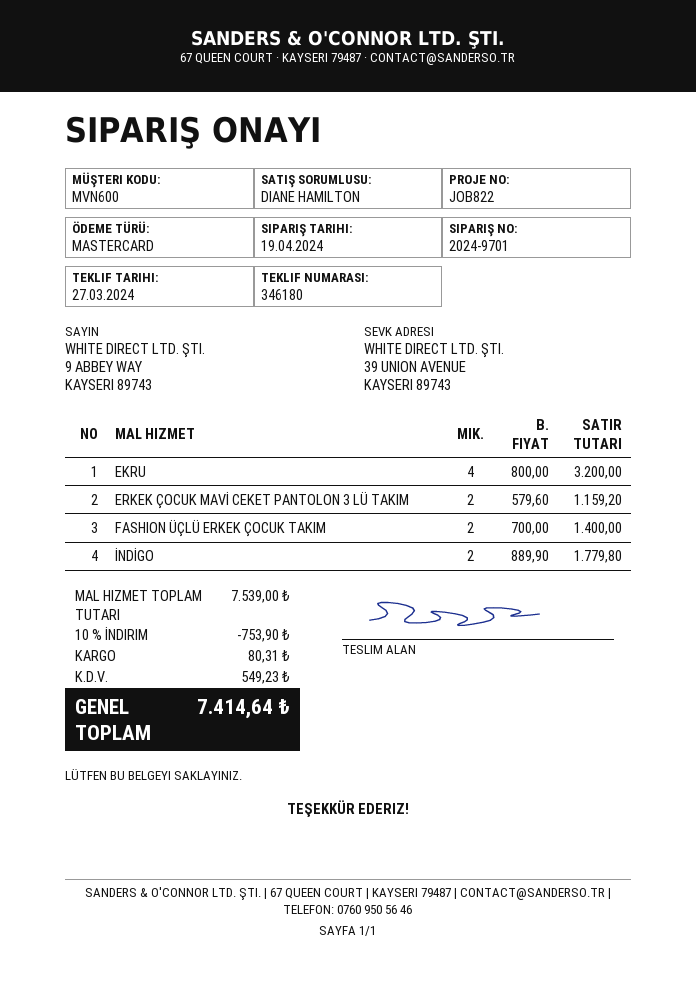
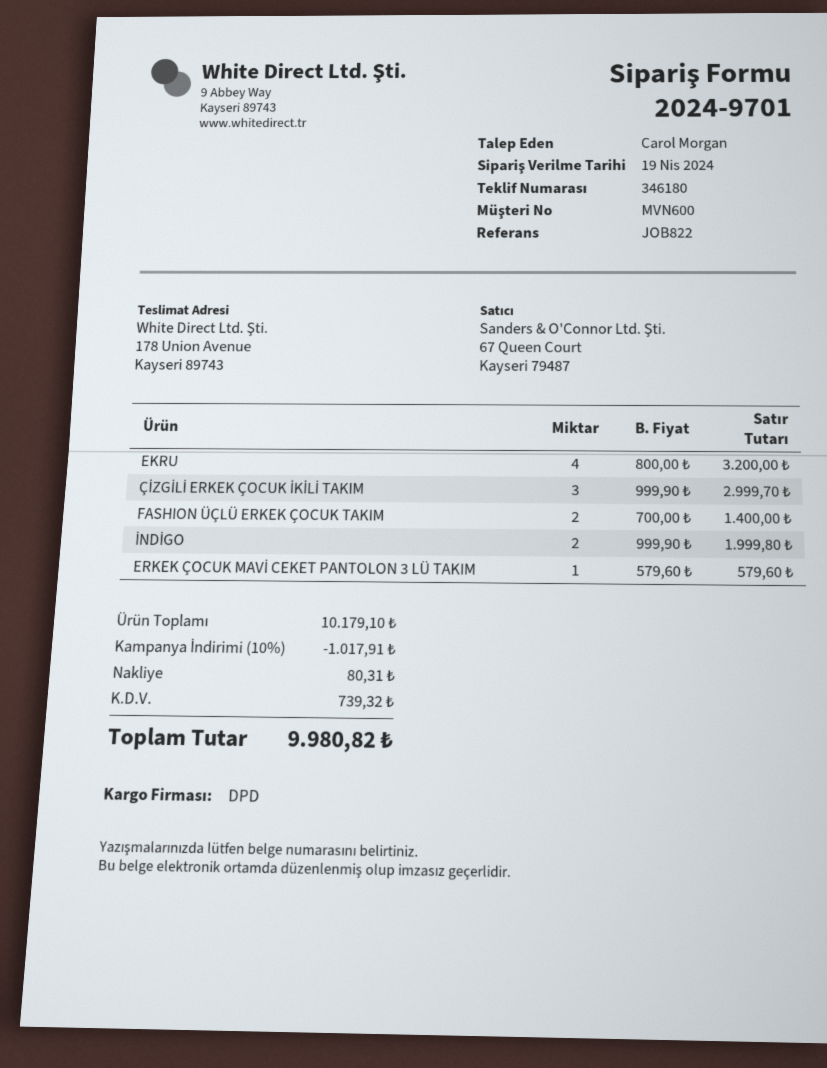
ship to: 39 UNION AVENUE, KAYSERI 89743 -> 178 Union Avenue, Kayseri 89743
ERKEK ÇOCUK MAVİ CEKET PANTOLON 3 LÜ TAKIM: 2 x 579.60 = 1159.20 -> 1 x 579.60 = 579.60
İNDİGO: 2 x 889.90 = 1779.80 -> 2 x 999.90 = 1999.80
ÇİZGİLİ ERKEK ÇOCUK İKİLİ TAKIM: none -> 3 x 999.90 = 2999.70
subtotal: 7539.00 -> 10179.10
discount: 10% = 753.90 -> 10% = 1017.91
tax: 549.23 -> 739.32
total: 7414.64 -> 9980.82

